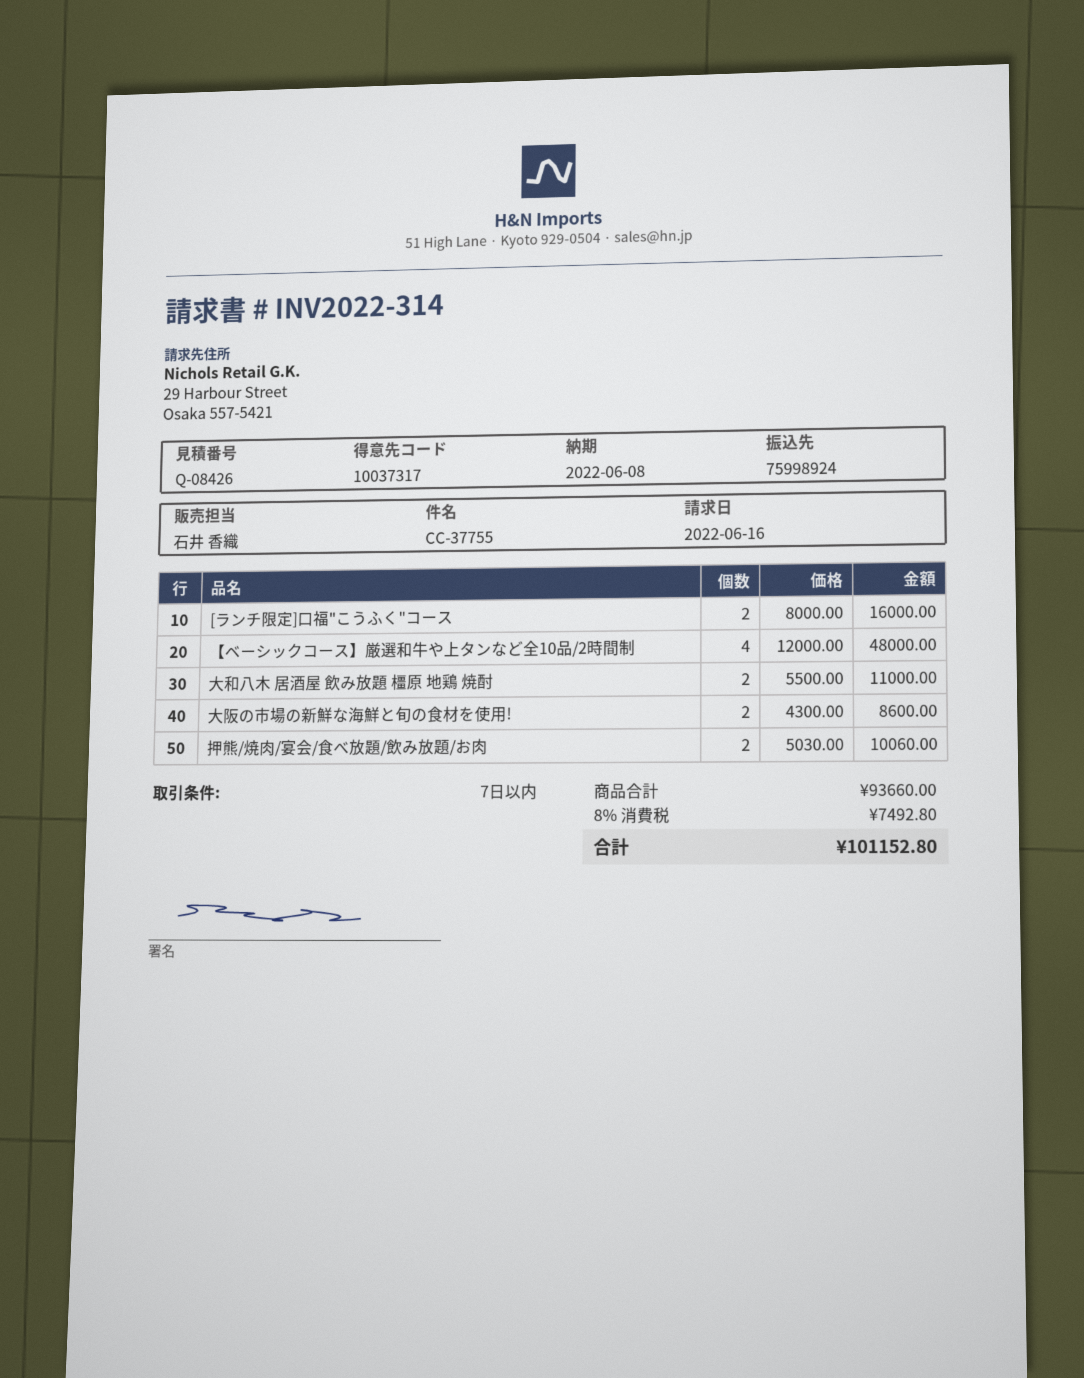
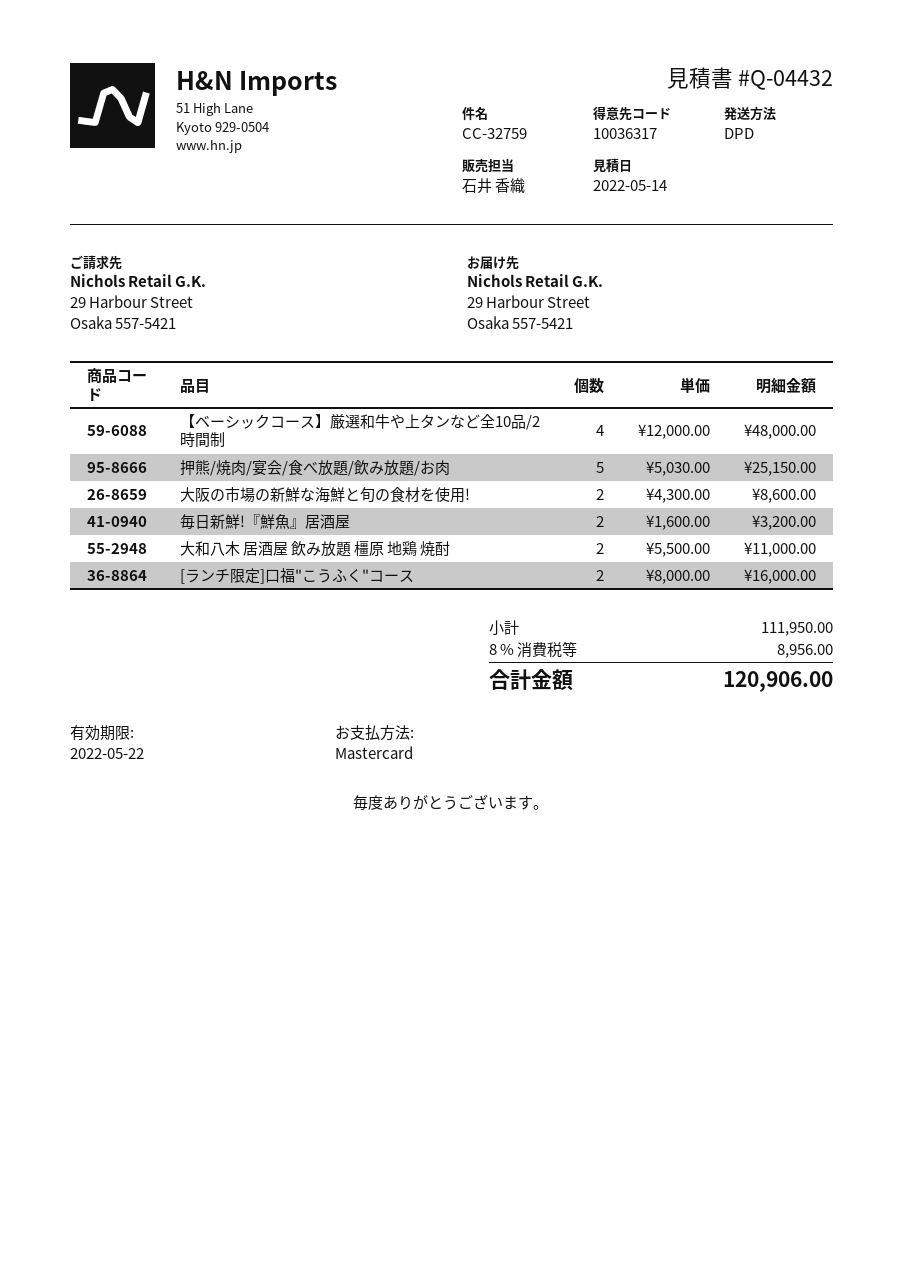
quote number: Q-08426 -> Q-04432
customer number: 10037317 -> 10036317
reference: CC-37755 -> CC-32759
押熊/焼肉/宴会/食べ放題/飲み放題/お肉: 2 x 5030.00 = 10060.00 -> 5 x 5030.00 = 25150.00
毎日新鮮!『鮮魚』居酒屋: none -> 2 x 1600.00 = 3200.00
subtotal: 93660.00 -> 111950.00
tax: 8% = 7492.80 -> 8% = 8956.00
total: 101152.80 -> 120906.00

